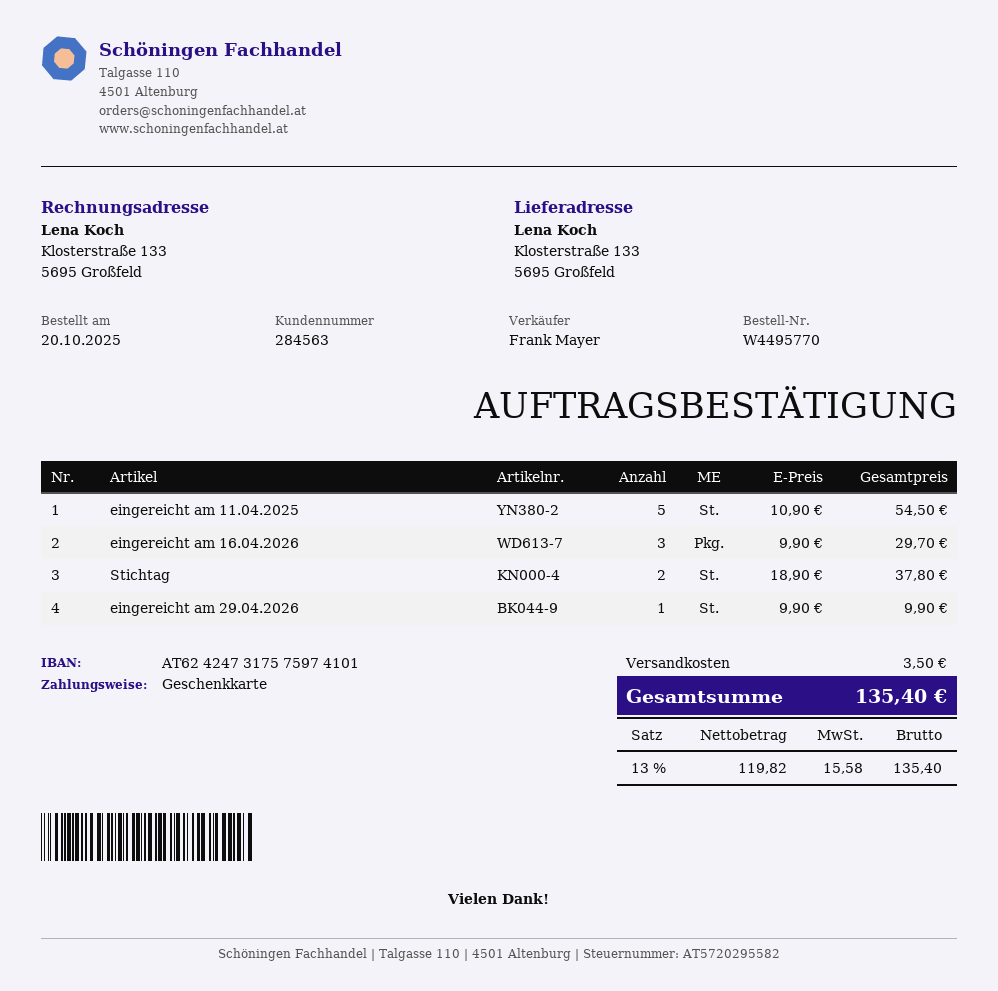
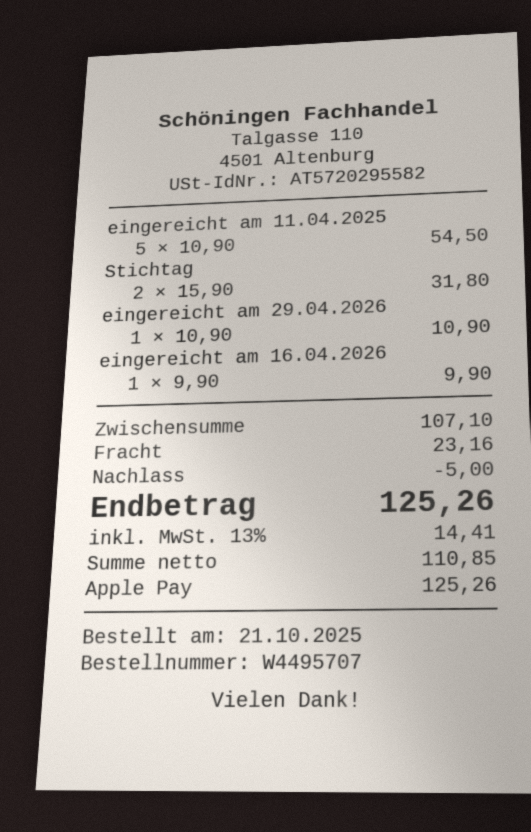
order number: W4495770 -> W4495707
order date: 2025-10-20 -> 2025-10-21
payment method: gift card -> Apple Pay
eingereicht am 16.04.2026: 3 x 9.90 = 29.70 -> 1 x 9.90 = 9.90
Stichtag: 2 x 18.90 = 37.80 -> 2 x 15.90 = 31.80
eingereicht am 29.04.2026: 1 x 9.90 = 9.90 -> 1 x 10.90 = 10.90
discount: none -> 5.00
shipping: 3.50 -> 23.16
net: 119.82 -> 110.85
tax: 13% = 15.58 -> 13% = 14.41
total: 135.40 -> 125.26

